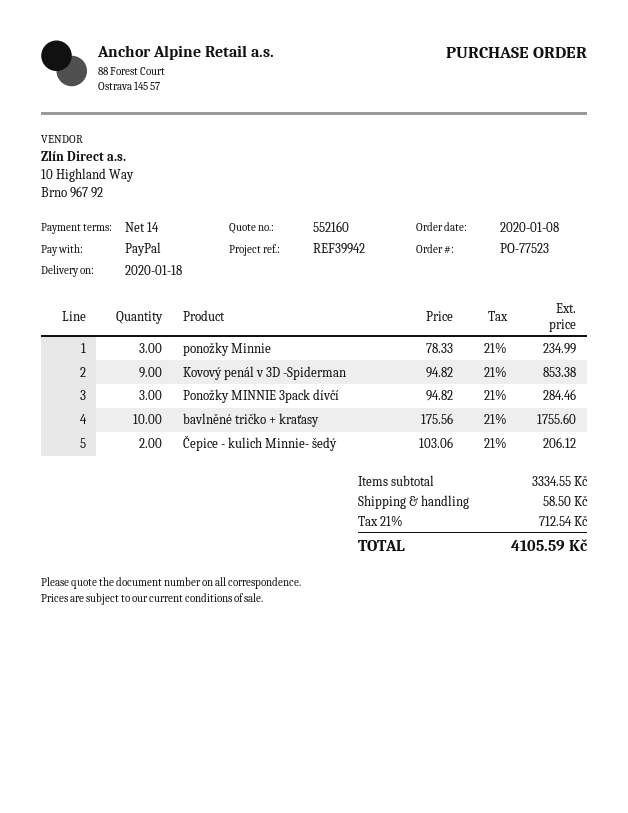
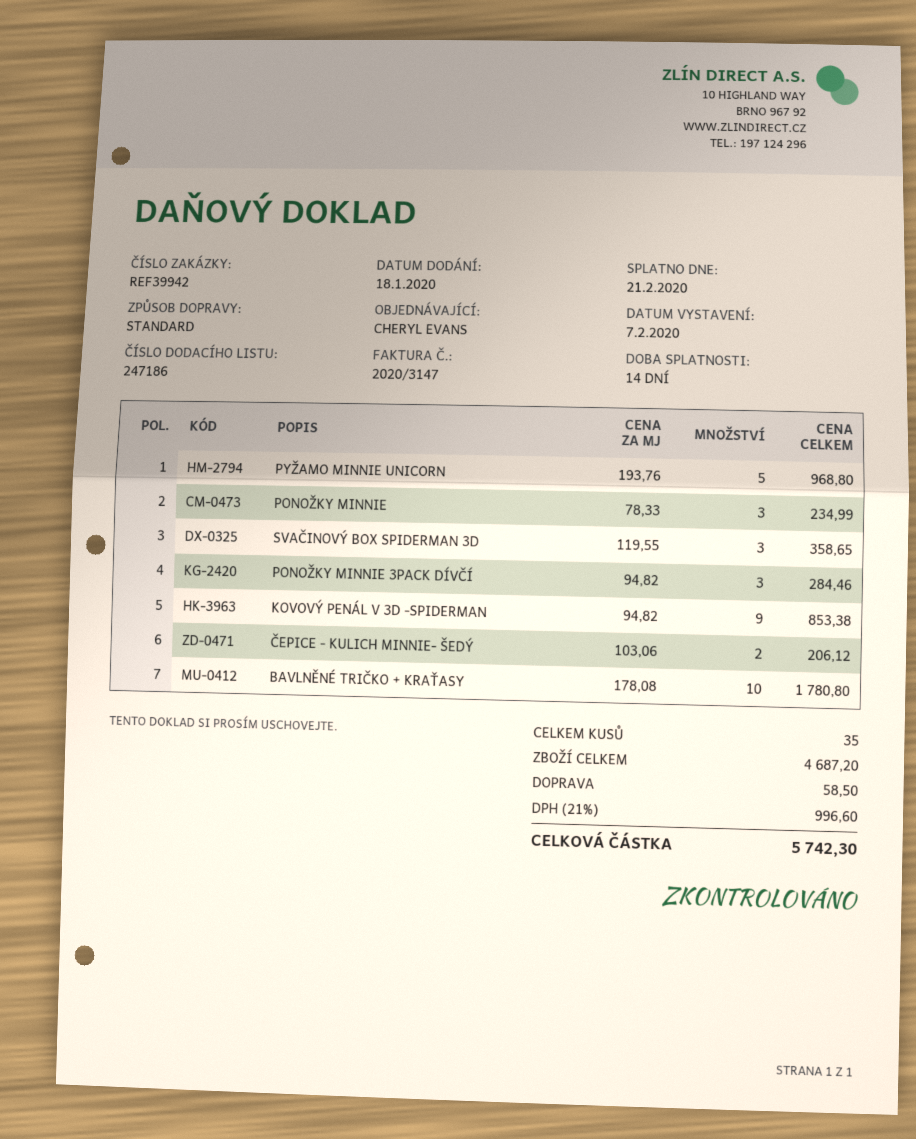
bavlněné tričko + kraťasy: 10 x 175.56 = 1755.60 -> 10 x 178.08 = 1780.80
PYŽAMO MINNIE UNICORN: none -> 5 x 193.76 = 968.80
SVAČINOVÝ BOX SPIDERMAN 3D: none -> 3 x 119.55 = 358.65
subtotal: 3334.55 -> 4687.20
tax: 21% = 712.54 -> 21% = 996.60
total: 4105.59 -> 5742.30

